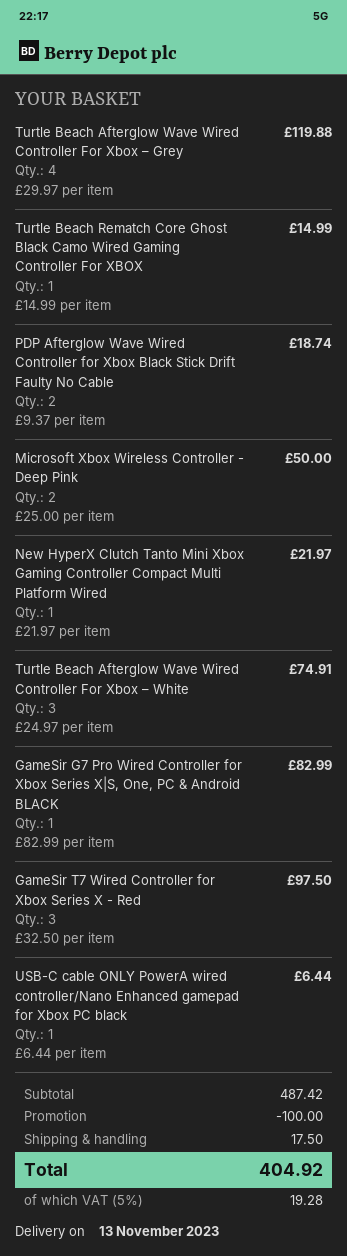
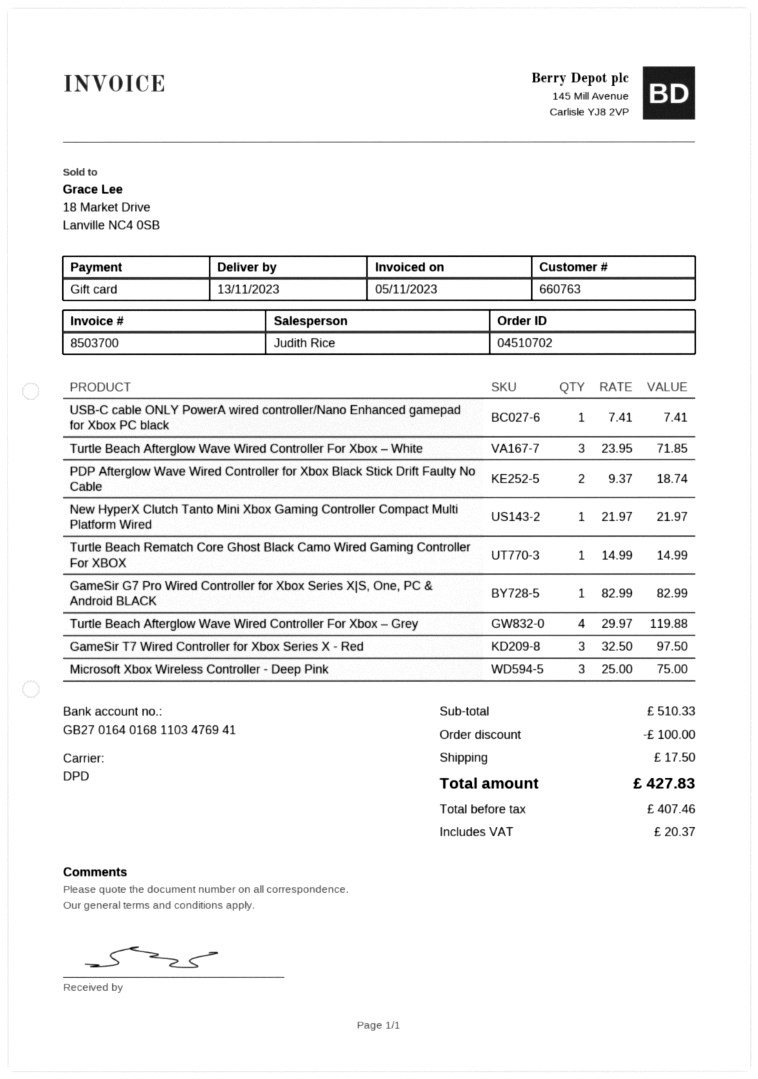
Microsoft Xbox Wireless Controller - Deep Pink: 2 x 25.00 = 50.00 -> 3 x 25.00 = 75.00
Turtle Beach Afterglow Wave Wired Controller For Xbox – White: 3 x 24.97 = 74.91 -> 3 x 23.95 = 71.85
USB-C cable ONLY PowerA wired controller/Nano Enhanced gamepad for Xbox PC black: 1 x 6.44 = 6.44 -> 1 x 7.41 = 7.41
subtotal: 487.42 -> 510.33
tax: 19.28 -> 20.37
total: 404.92 -> 427.83

